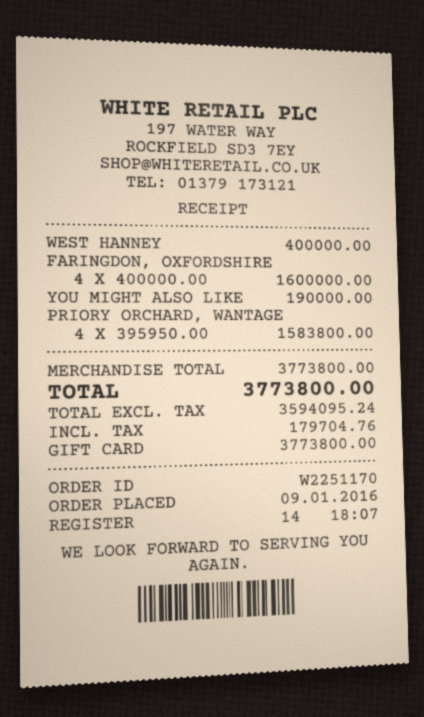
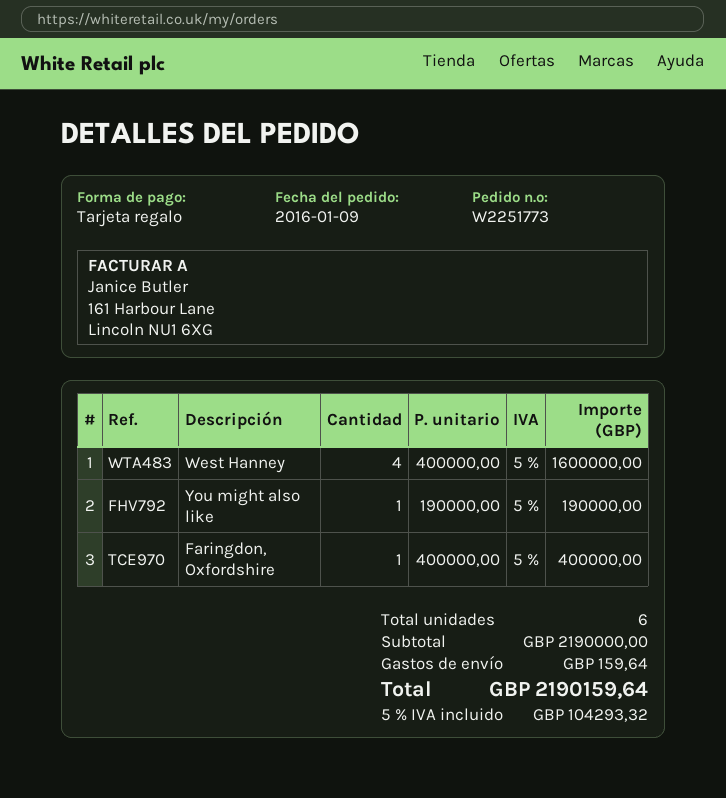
order number: W2251170 -> W2251773
WEST HANNEY: 1 x 400000.00 = 400000.00 -> 4 x 400000.00 = 1600000.00
FARINGDON, OXFORDSHIRE: 4 x 400000.00 = 1600000.00 -> 1 x 400000.00 = 400000.00
PRIORY ORCHARD, WANTAGE: 4 x 395950.00 = 1583800.00 -> none
subtotal: 3773800.00 -> 2190000.00
shipping: none -> 159.64
tax: 179704.76 -> 104293.32
total: 3773800.00 -> 2190159.64

